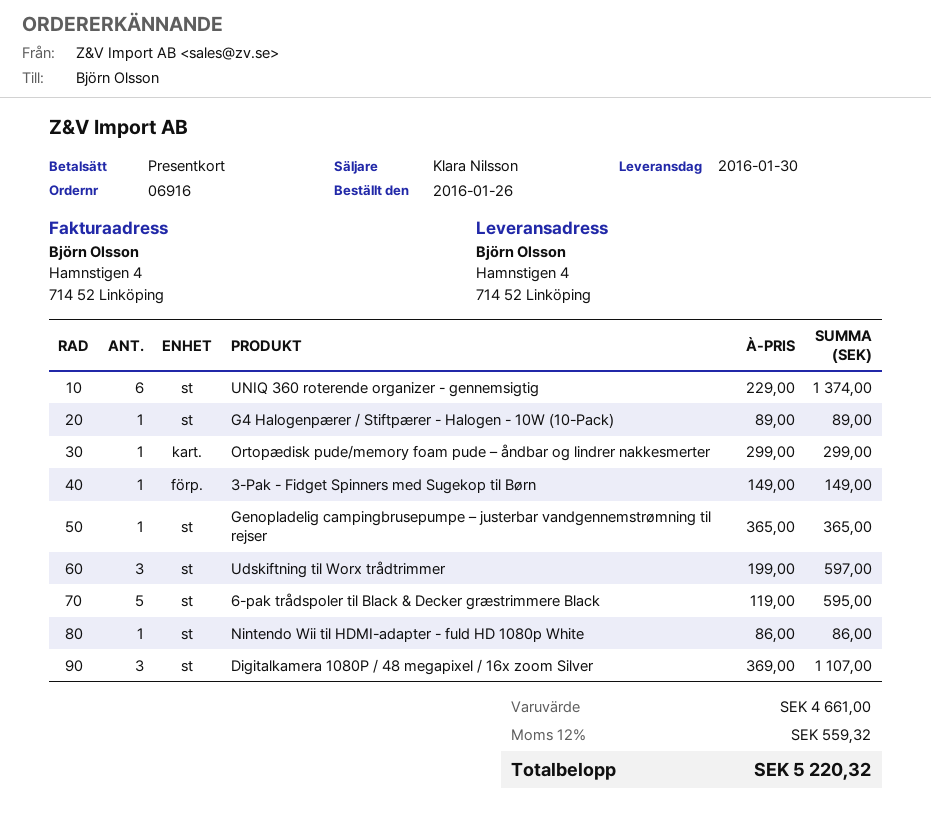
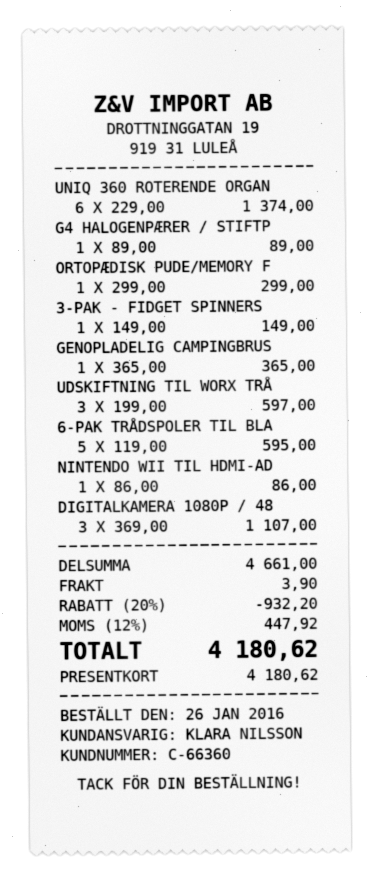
discount: none -> 20% = 932.20
shipping: none -> 3.90
tax: 12% = 559.32 -> 12% = 447.92
total: 5220.32 -> 4180.62

